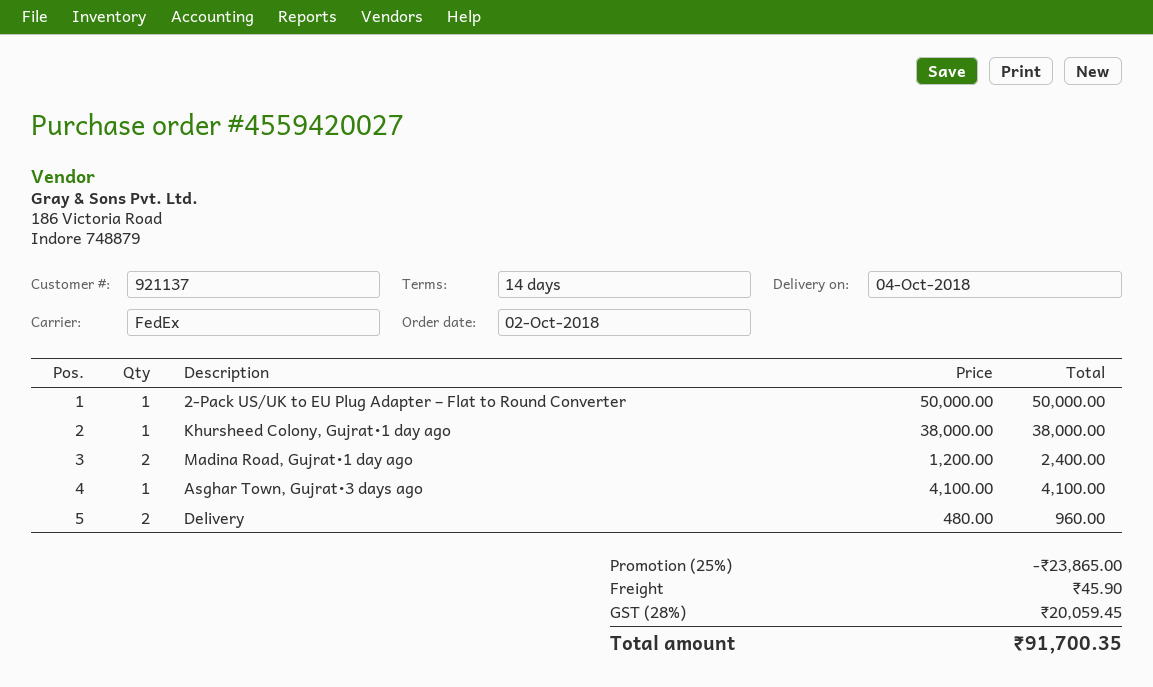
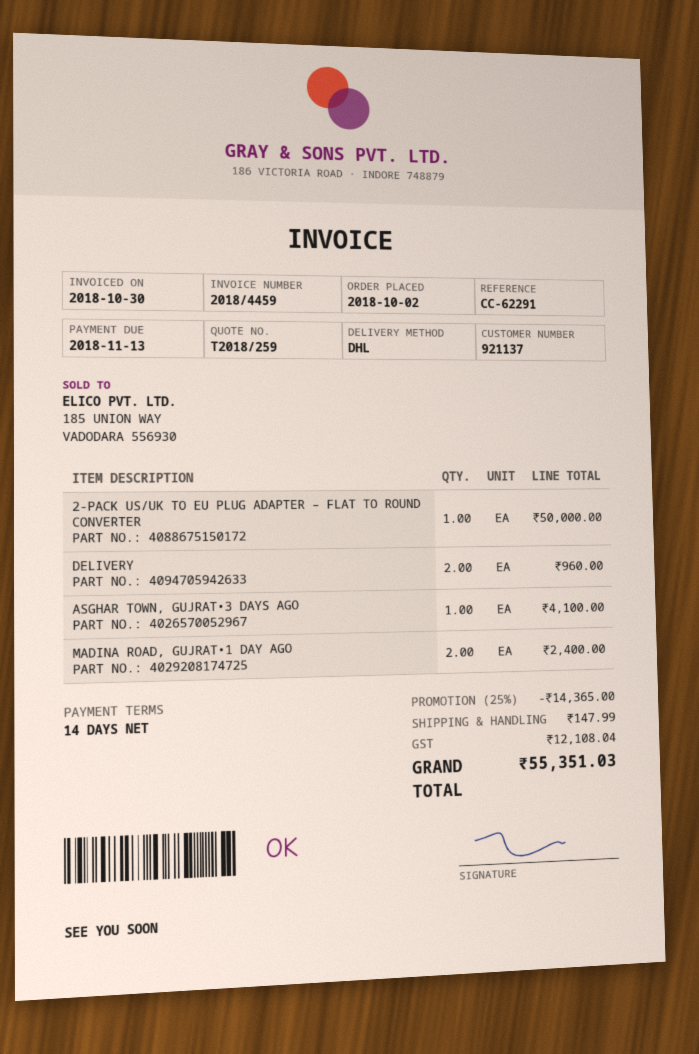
shipping method: FedEx -> DHL
Khursheed Colony, Gujrat•1 day ago: 1 for 38000.00 -> none
discount: 25% = 23865.00 -> 25% = 14365.00
shipping: 45.90 -> 147.99
tax: 20059.45 -> 12108.04
total: 91700.35 -> 55351.03

